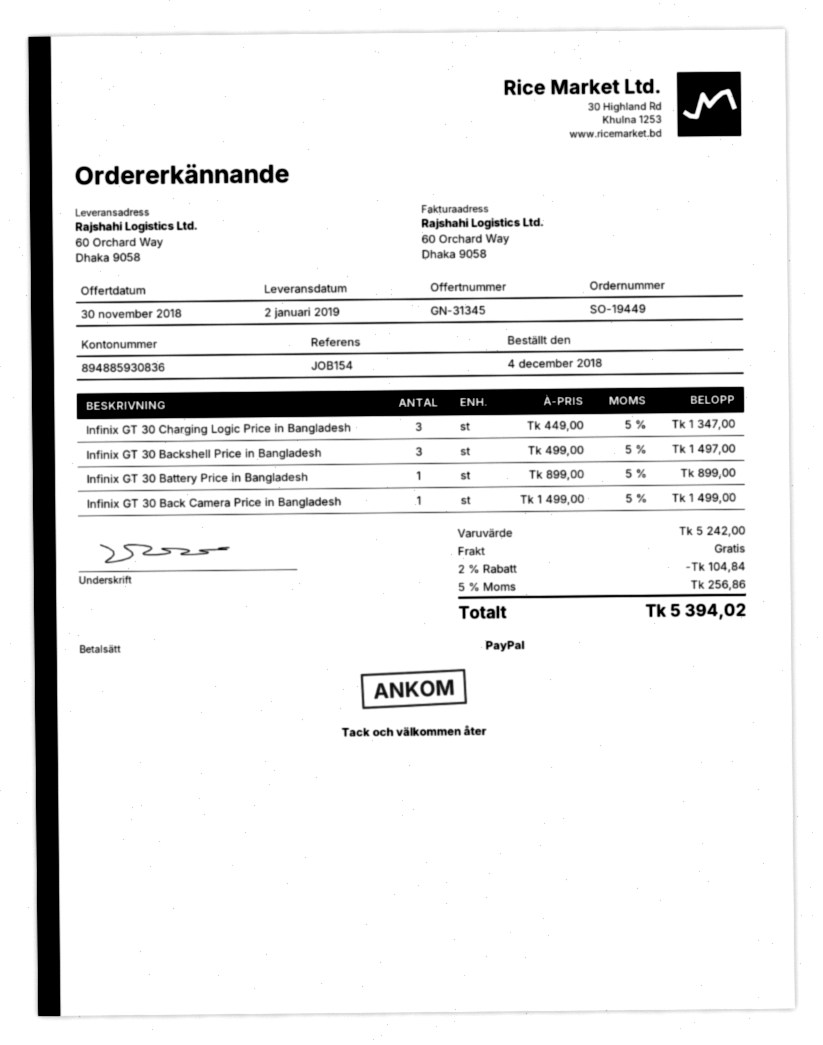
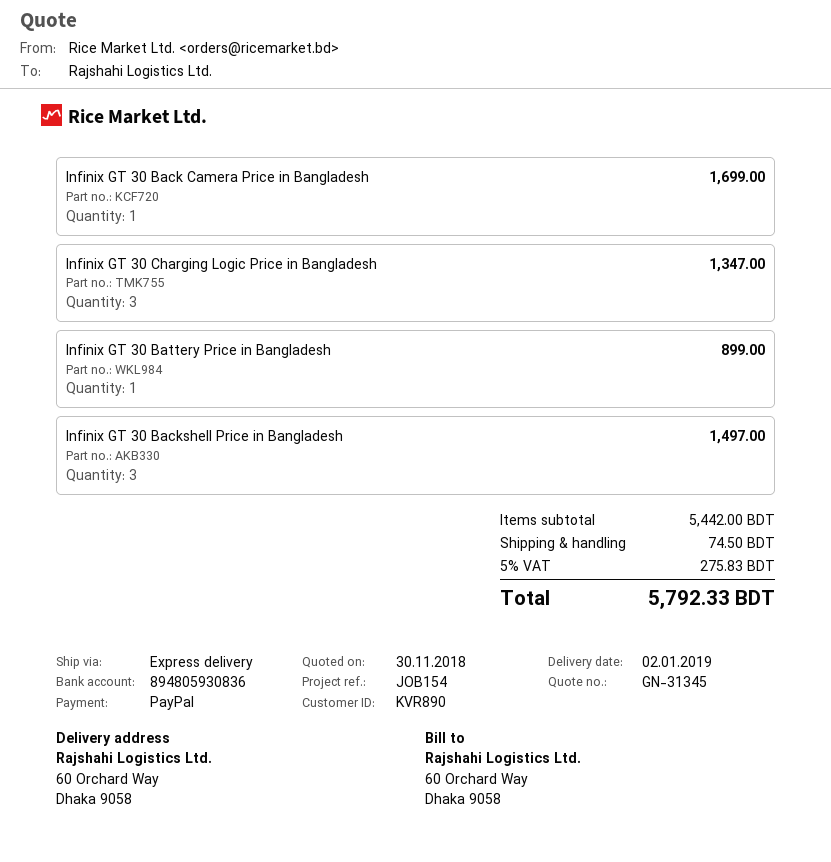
bank account: 894885930836 -> 894805930836
Infinix GT 30 Back Camera Price in Bangladesh: 1 for 1499.00 -> 1 for 1699.00
subtotal: 5242.00 -> 5442.00
discount: 2% = 104.84 -> none
shipping: 0.00 -> 74.50
tax: 5% = 256.86 -> 5% = 275.83
total: 5394.02 -> 5792.33

